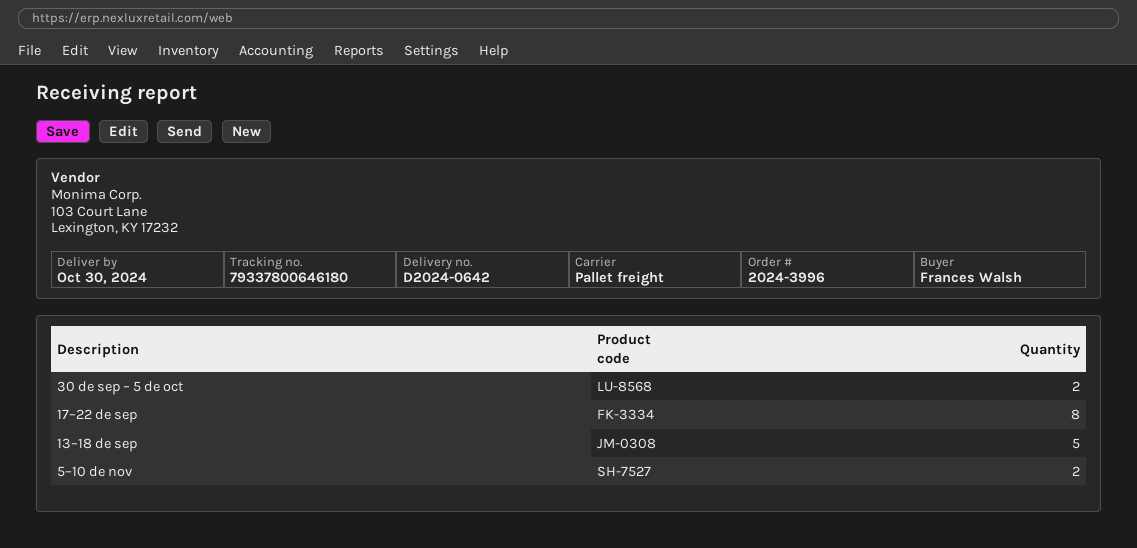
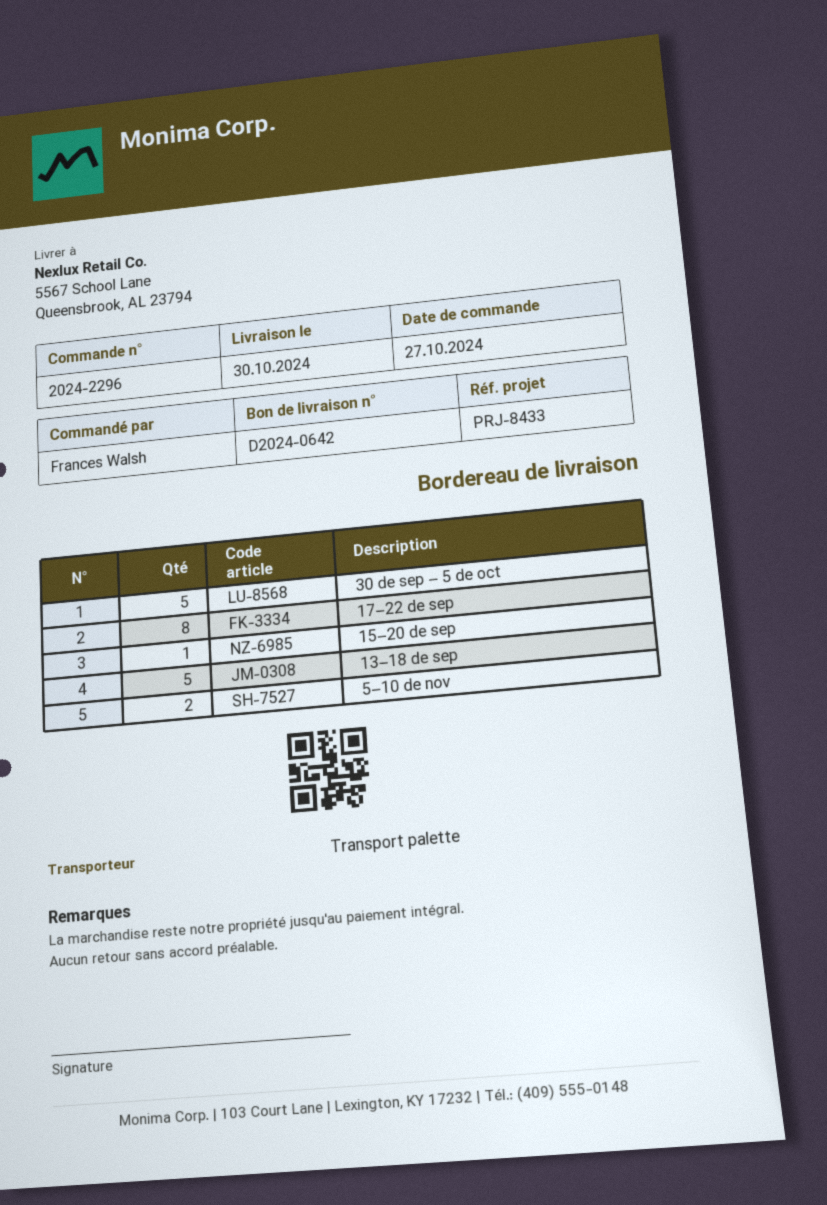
order number: 2024-3996 -> 2024-2296
30 de sep – 5 de oct: 2 -> 5
15–20 de sep: none -> 1

